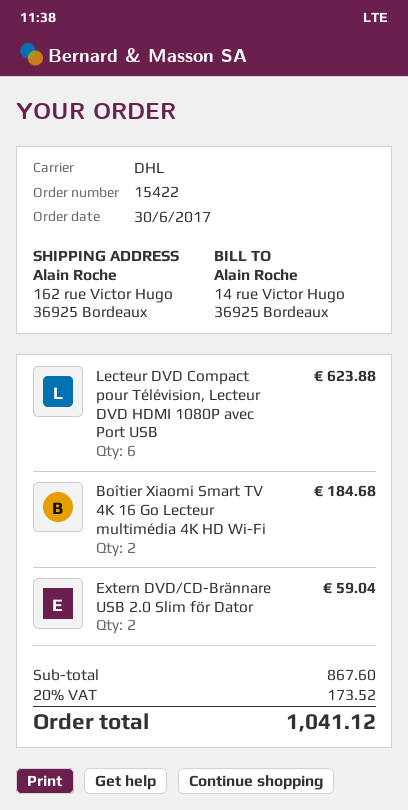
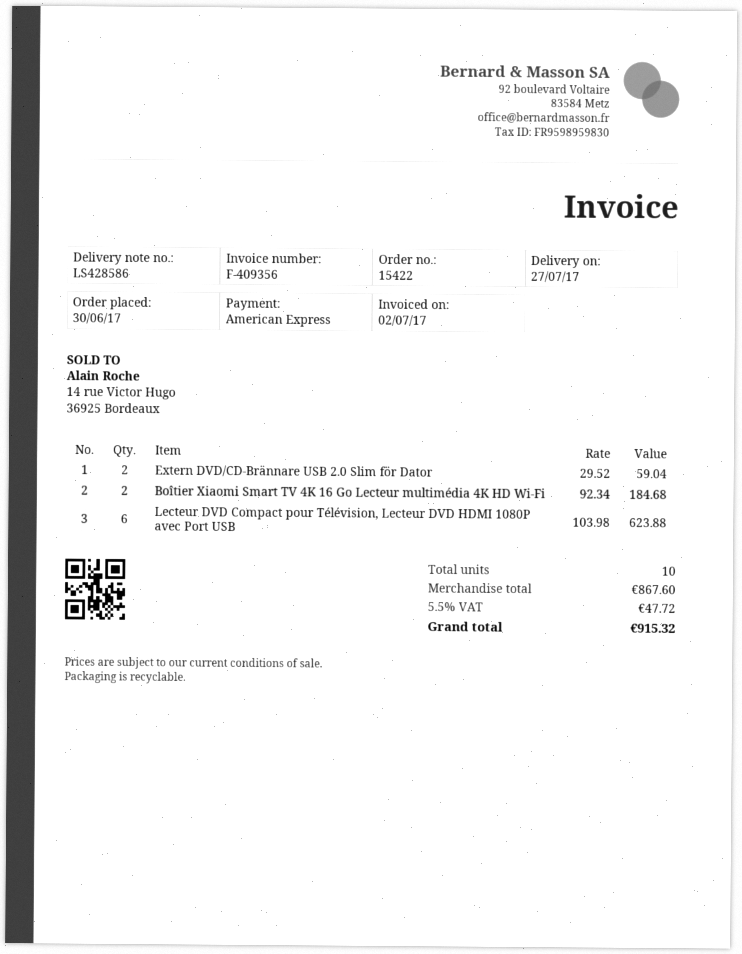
tax: 20% = 173.52 -> 5.5% = 47.72
total: 1041.12 -> 915.32

